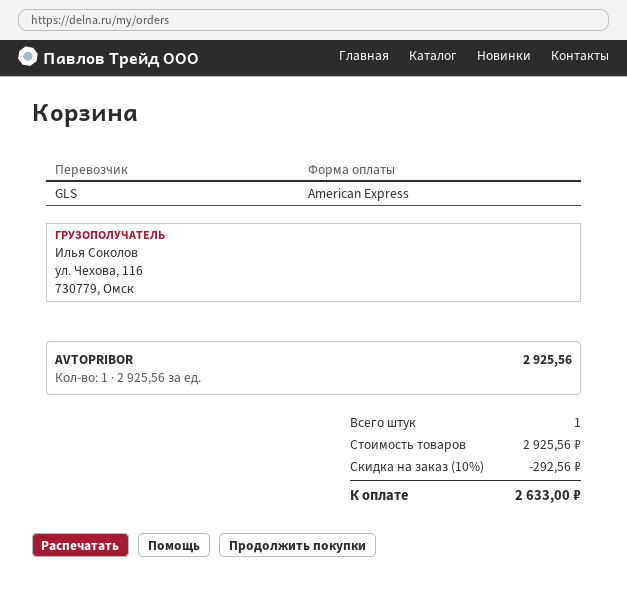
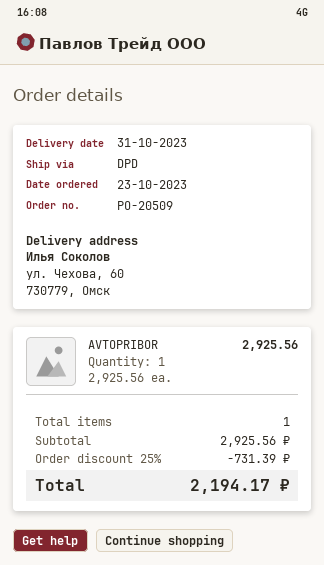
shipping method: GLS -> DPD
ship to: ул. Чехова, 116, 730779, Омск -> ул. Чехова, 60, 730779, Омск
discount: 10% = 292.56 -> 25% = 731.39
total: 2633.00 -> 2194.17

